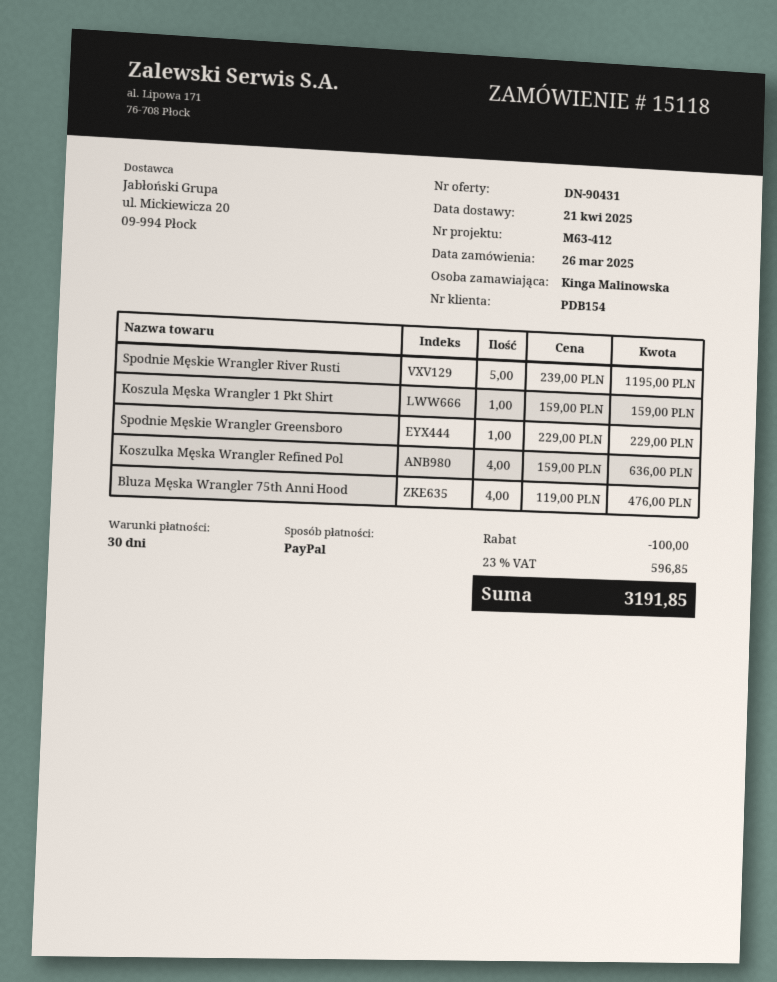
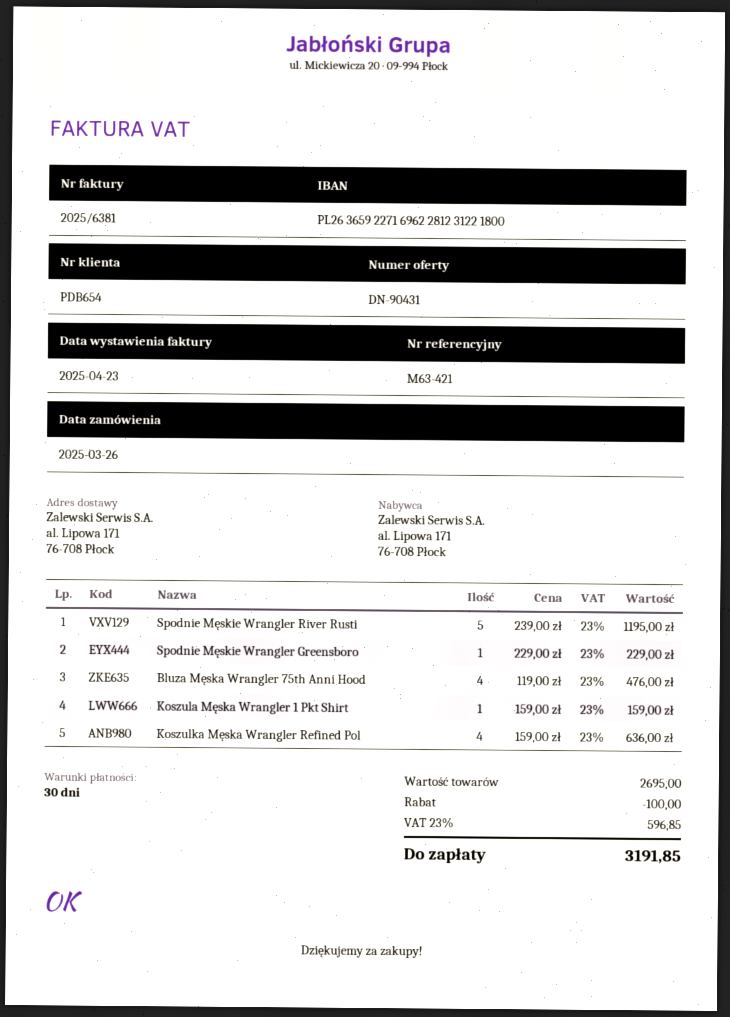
customer number: PDB154 -> PDB654
reference: M63-412 -> M63-421

